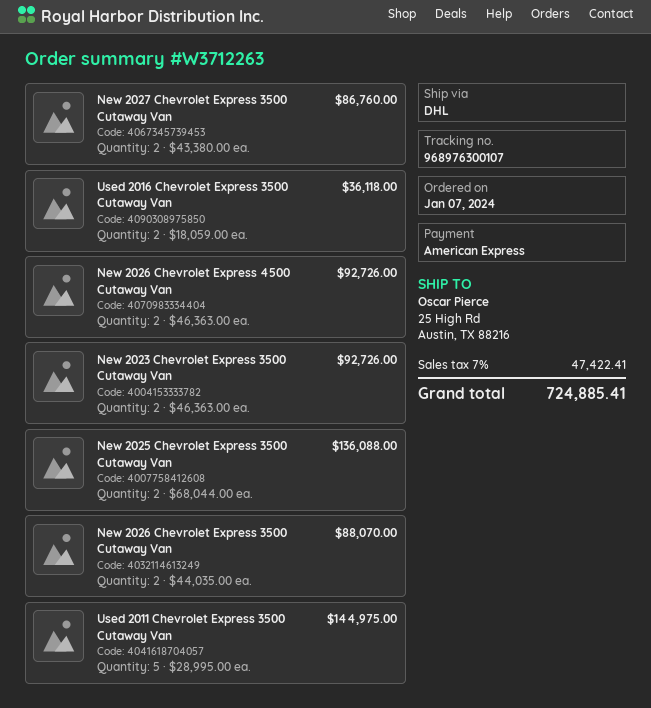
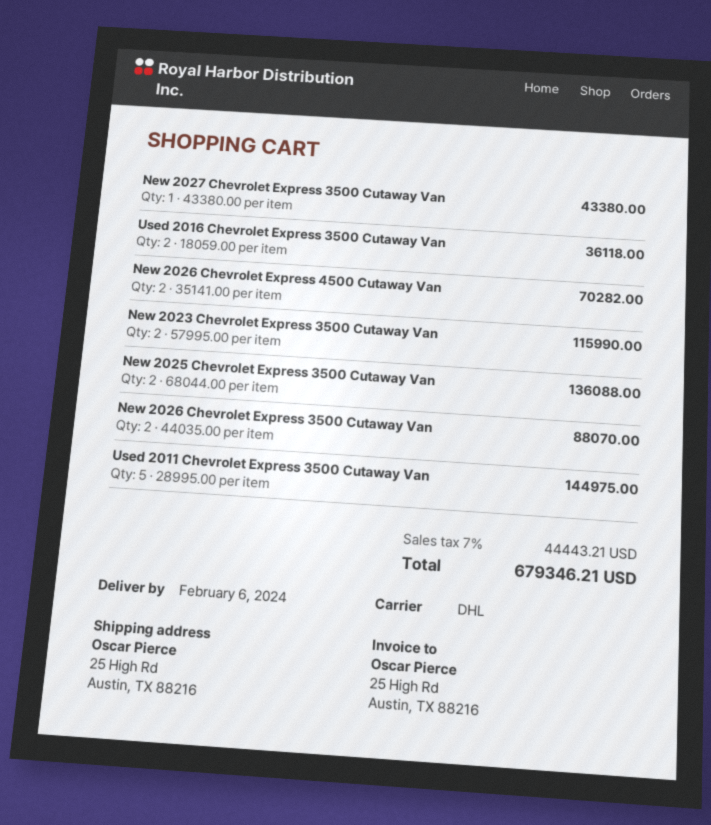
New 2027 Chevrolet Express 3500 Cutaway Van: 2 x 43380.00 = 86760.00 -> 1 x 43380.00 = 43380.00
New 2026 Chevrolet Express 4500 Cutaway Van: 2 x 46363.00 = 92726.00 -> 2 x 35141.00 = 70282.00
New 2023 Chevrolet Express 3500 Cutaway Van: 2 x 46363.00 = 92726.00 -> 2 x 57995.00 = 115990.00
tax: 7% = 47422.41 -> 7% = 44443.21
total: 724885.41 -> 679346.21

